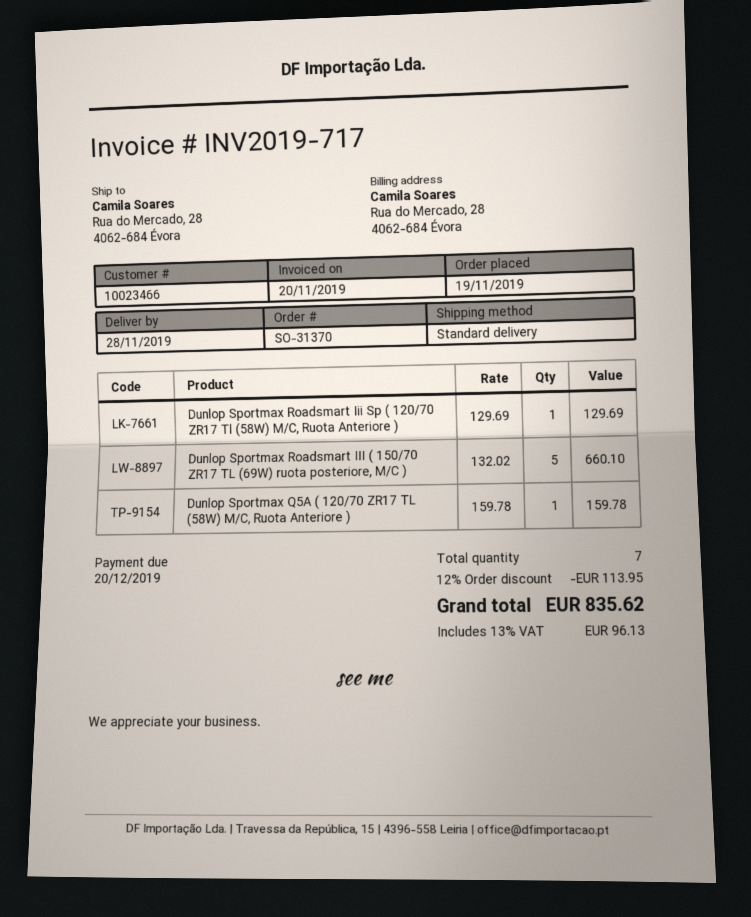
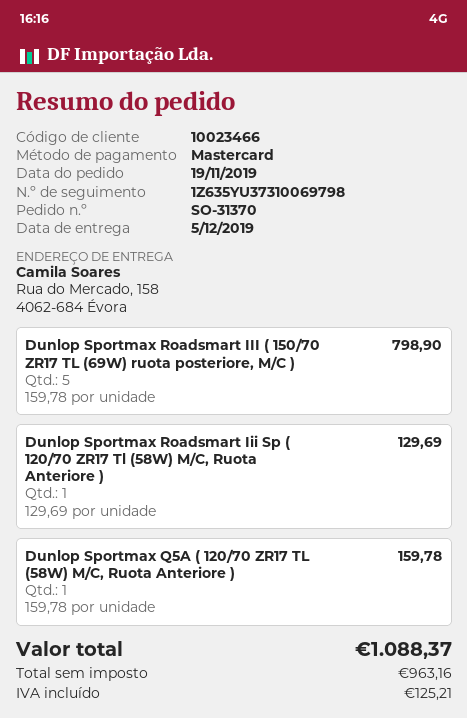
delivery date: 2019-11-28 -> 2019-12-05
ship to: Rua do Mercado, 28, 4062-684 Évora -> Rua do Mercado, 158, 4062-684 Évora
Dunlop Sportmax Roadsmart III ( 150/70 ZR17 TL (69W) ruota posteriore, M/C ): 5 x 132.02 = 660.10 -> 5 x 159.78 = 798.90
discount: 12% = 113.95 -> none
tax: 96.13 -> 125.21
total: 835.62 -> 1088.37

